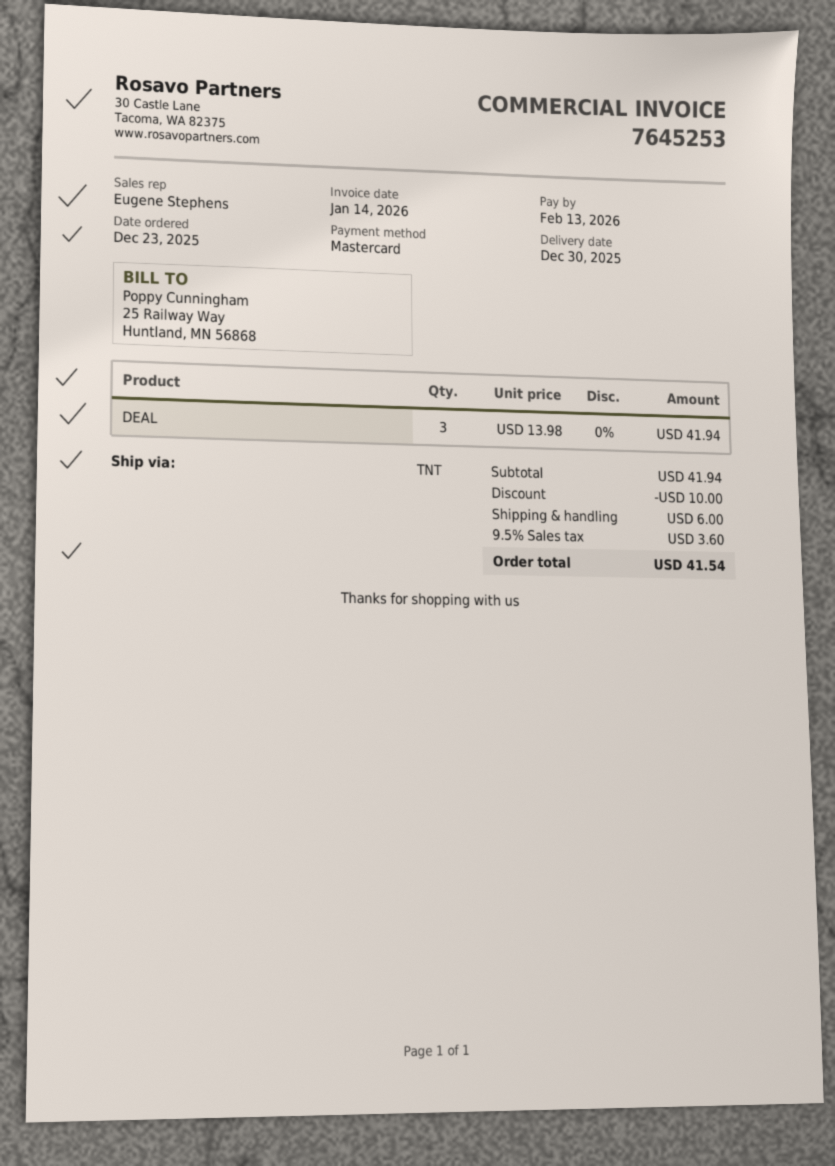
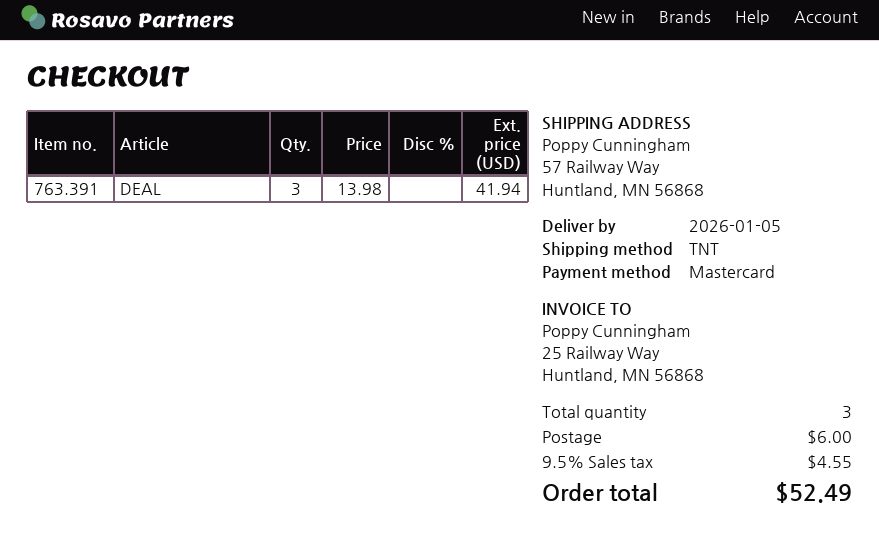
delivery date: 2025-12-30 -> 2026-01-05
discount: 10.00 -> none
tax: 9.5% = 3.60 -> 9.5% = 4.55
total: 41.54 -> 52.49

